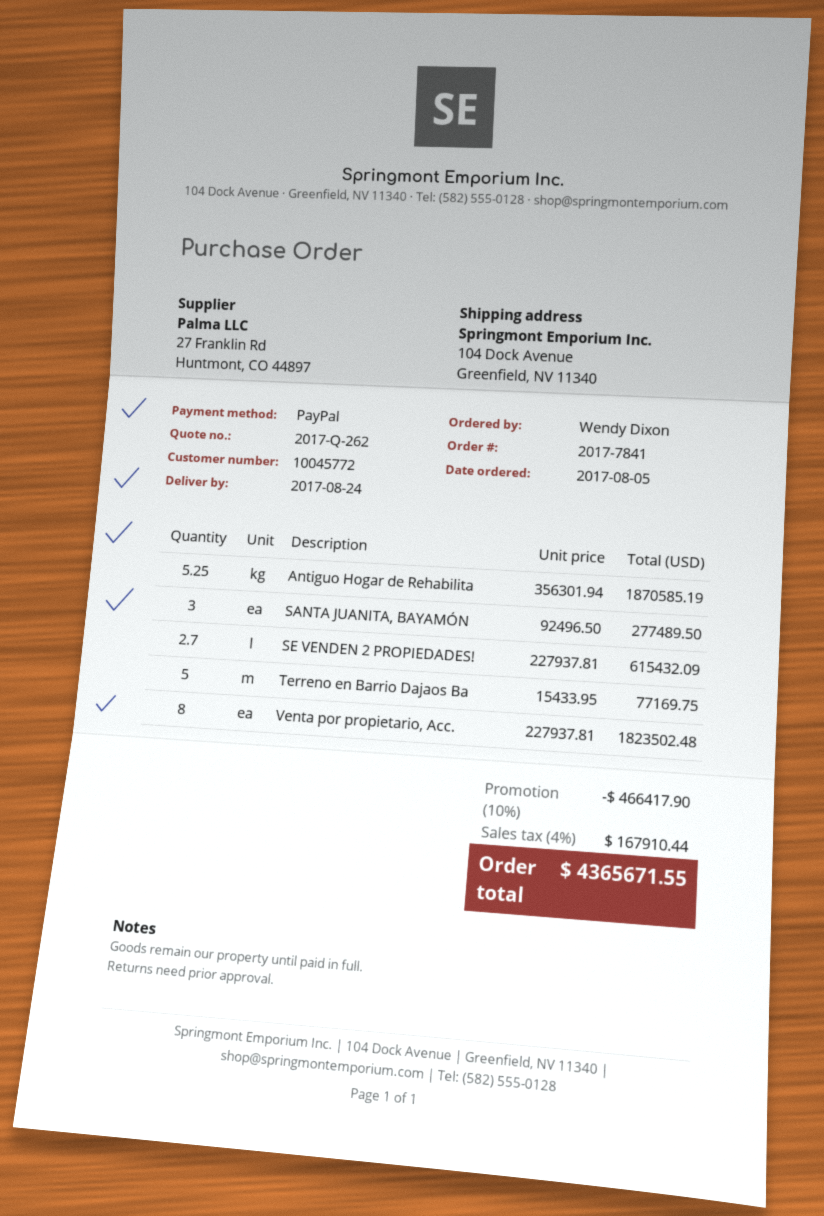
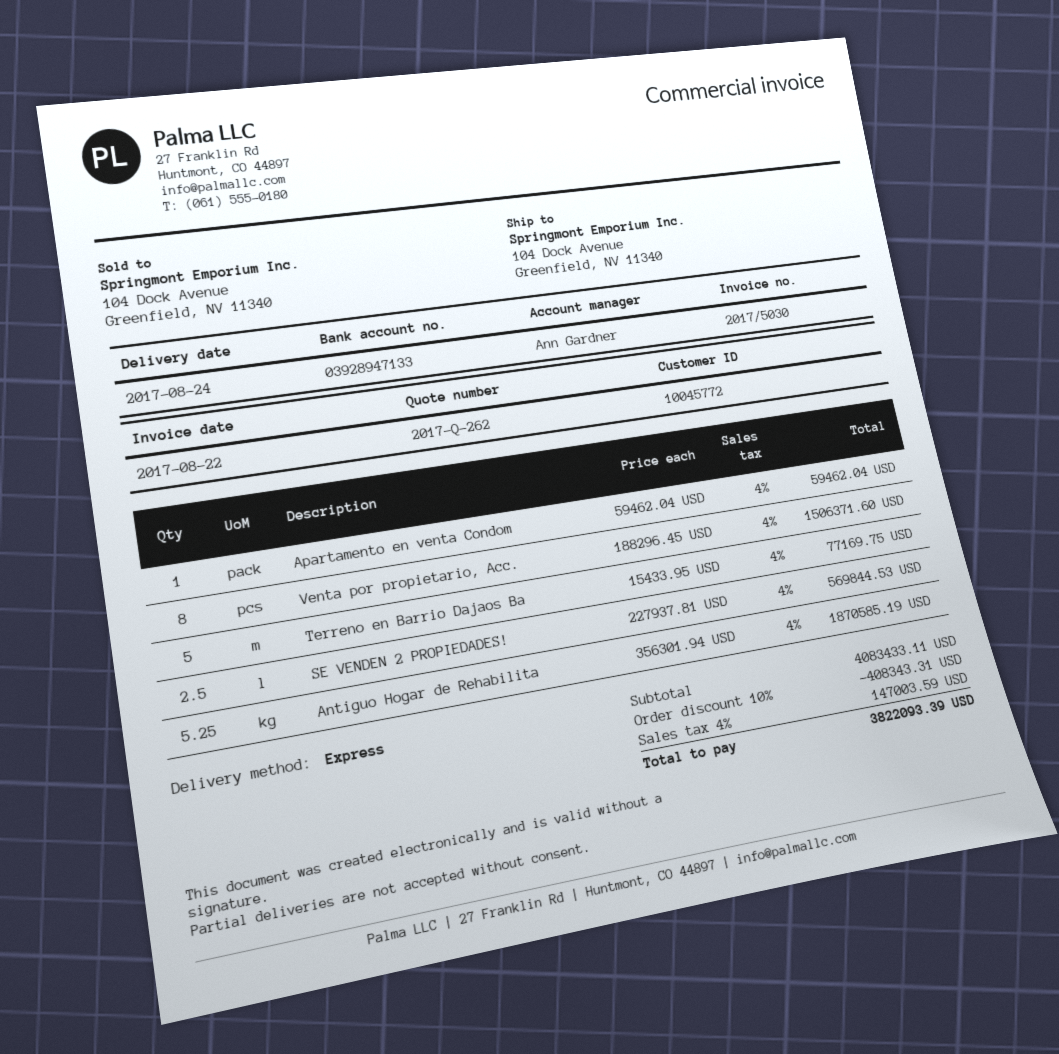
SANTA JUANITA, BAYAMÓN: 3 x 92496.50 = 277489.50 -> none
SE VENDEN 2 PROPIEDADES!: 2.7 x 227937.81 = 615432.09 -> 2.5 x 227937.81 = 569844.53
Venta por propietario, Acc.: 8 x 227937.81 = 1823502.48 -> 8 x 188296.45 = 1506371.60
Apartamento en venta Condom: none -> 1 x 59462.04 = 59462.04
discount: 10% = 466417.90 -> 10% = 408343.31
tax: 4% = 167910.44 -> 4% = 147003.59
total: 4365671.55 -> 3822093.39

